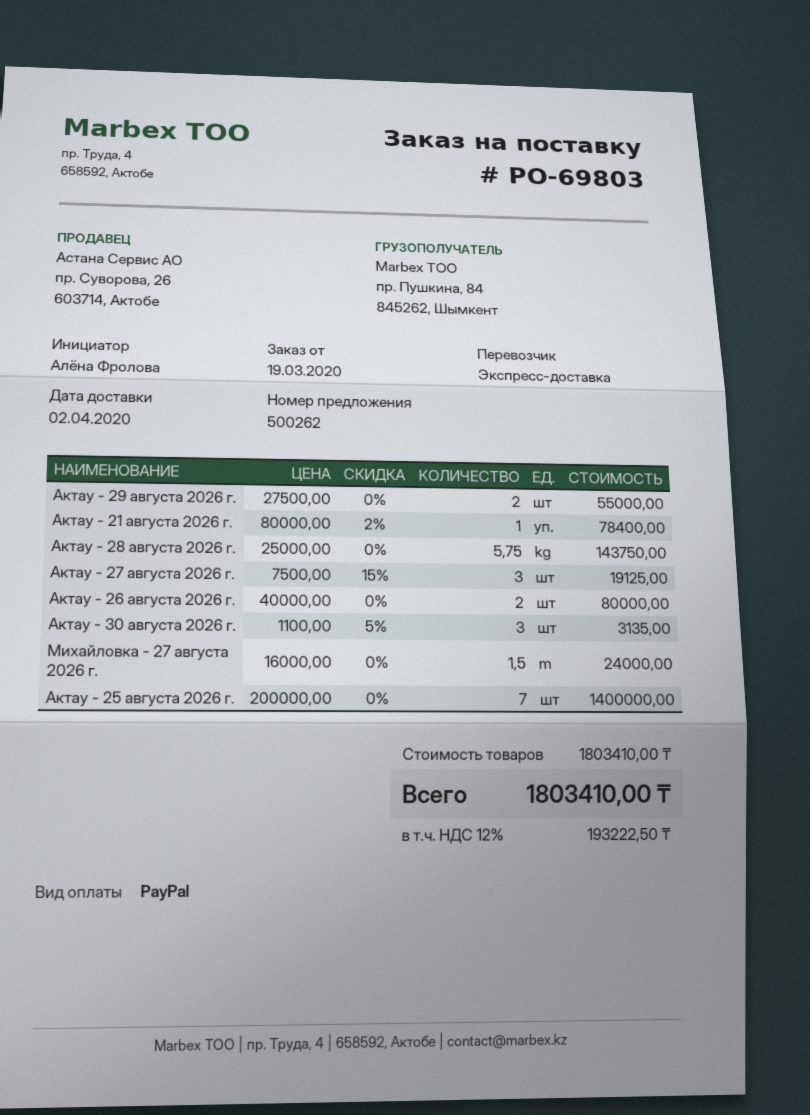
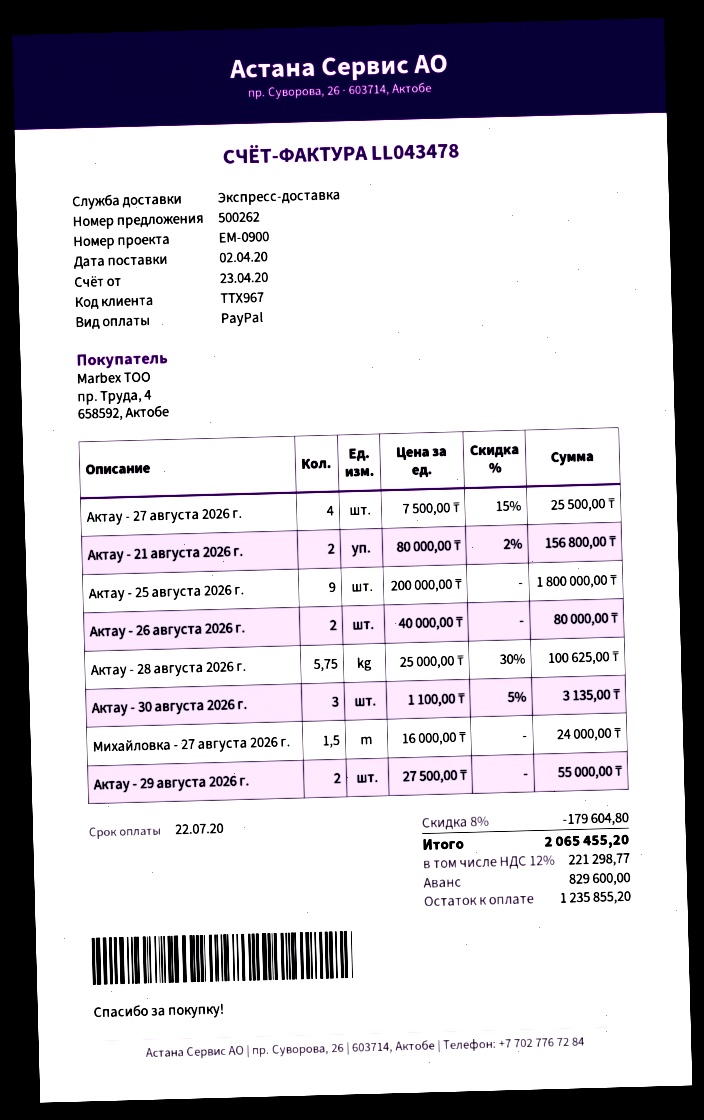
Актау - 21 августа 2026 г.: 1 x 80000.00 - 2% = 78400.00 -> 2 x 80000.00 - 2% = 156800.00
Актау - 28 августа 2026 г.: 5.75 x 25000.00 = 143750.00 -> 5.75 x 25000.00 - 30% = 100625.00
Актау - 27 августа 2026 г.: 3 x 7500.00 - 15% = 19125.00 -> 4 x 7500.00 - 15% = 25500.00
Актау - 25 августа 2026 г.: 7 x 200000.00 = 1400000.00 -> 9 x 200000.00 = 1800000.00
discount: none -> 8% = 179604.80
tax: 12% = 193222.50 -> 12% = 221298.77
total: 1803410.00 -> 2065455.20

